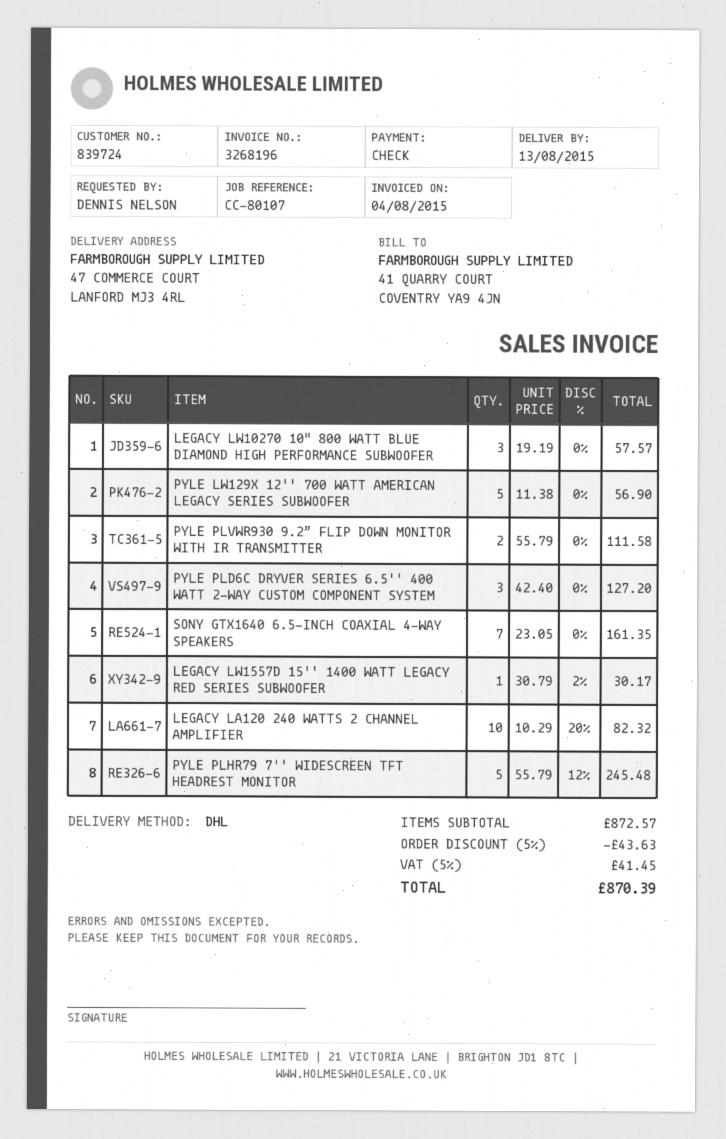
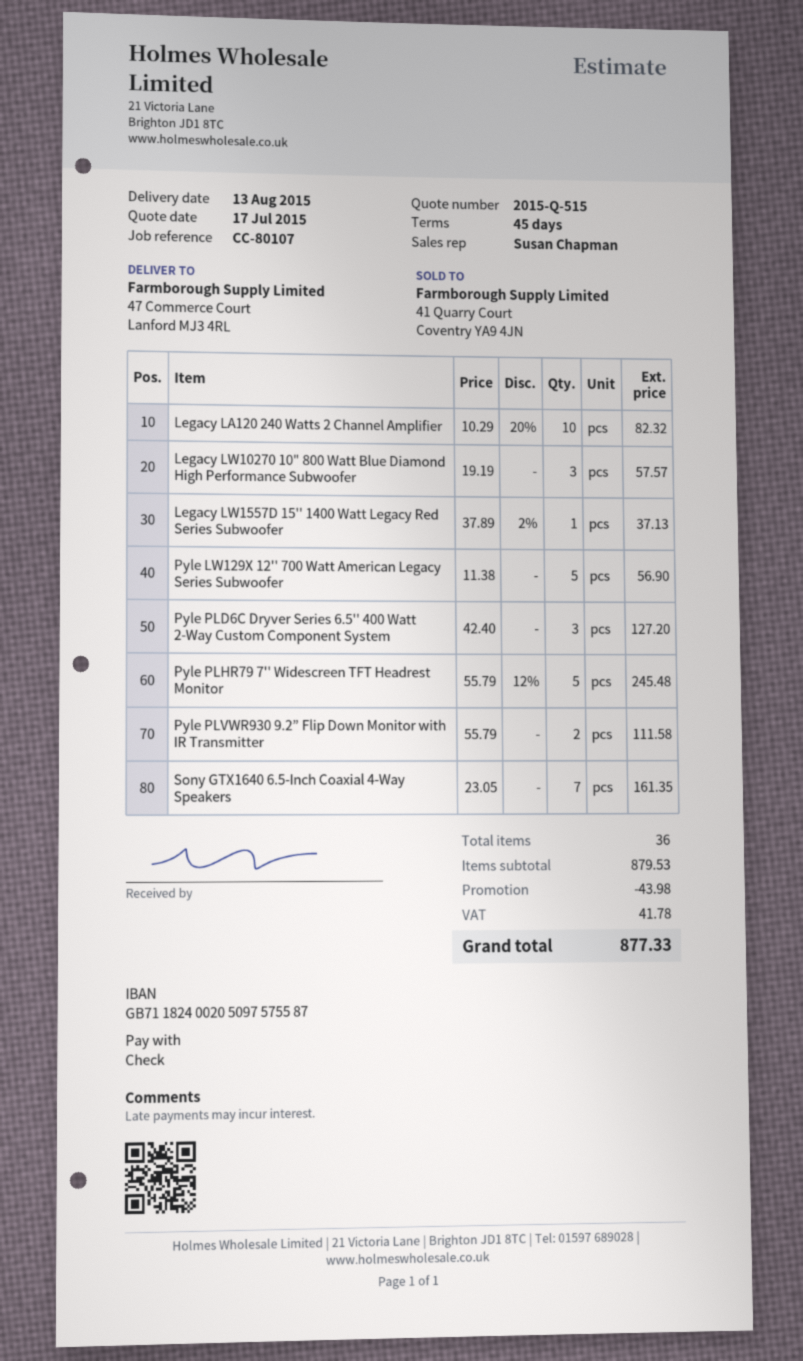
LEGACY LW1557D 15'' 1400 WATT LEGACY RED SERIES SUBWOOFER: 1 x 30.79 - 2% = 30.17 -> 1 x 37.89 - 2% = 37.13
subtotal: 872.57 -> 879.53
discount: 43.63 -> 43.98
tax: 41.45 -> 41.78
total: 870.39 -> 877.33

